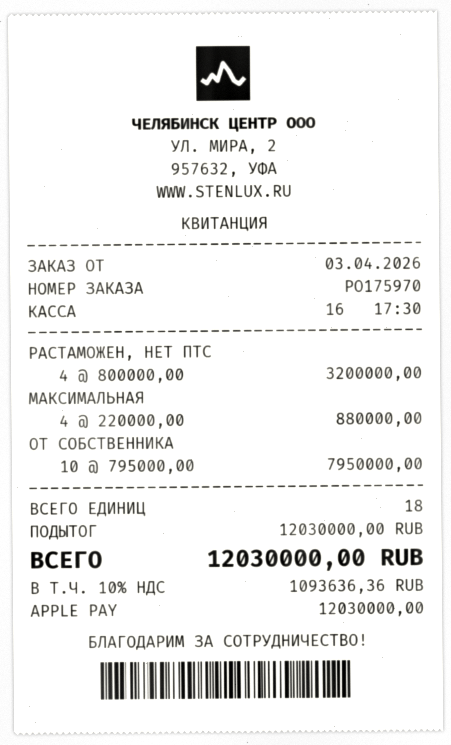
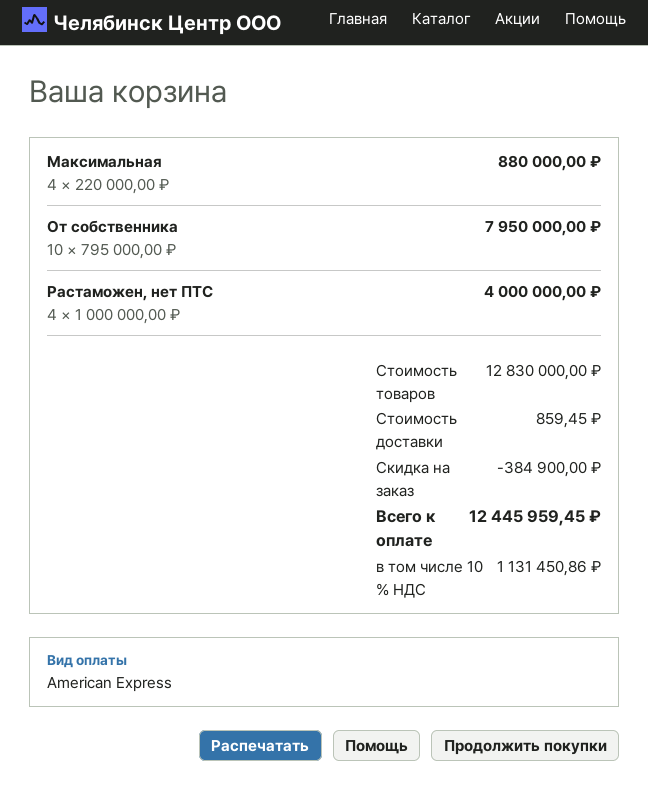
payment method: Apple Pay -> American Express
РАСТАМОЖЕН, НЕТ ПТС: 4 x 800000.00 = 3200000.00 -> 4 x 1000000.00 = 4000000.00
subtotal: 12030000.00 -> 12830000.00
discount: none -> 384900.00
shipping: none -> 859.45
tax: 10% = 1093636.36 -> 10% = 1131450.86
total: 12030000.00 -> 12445959.45

